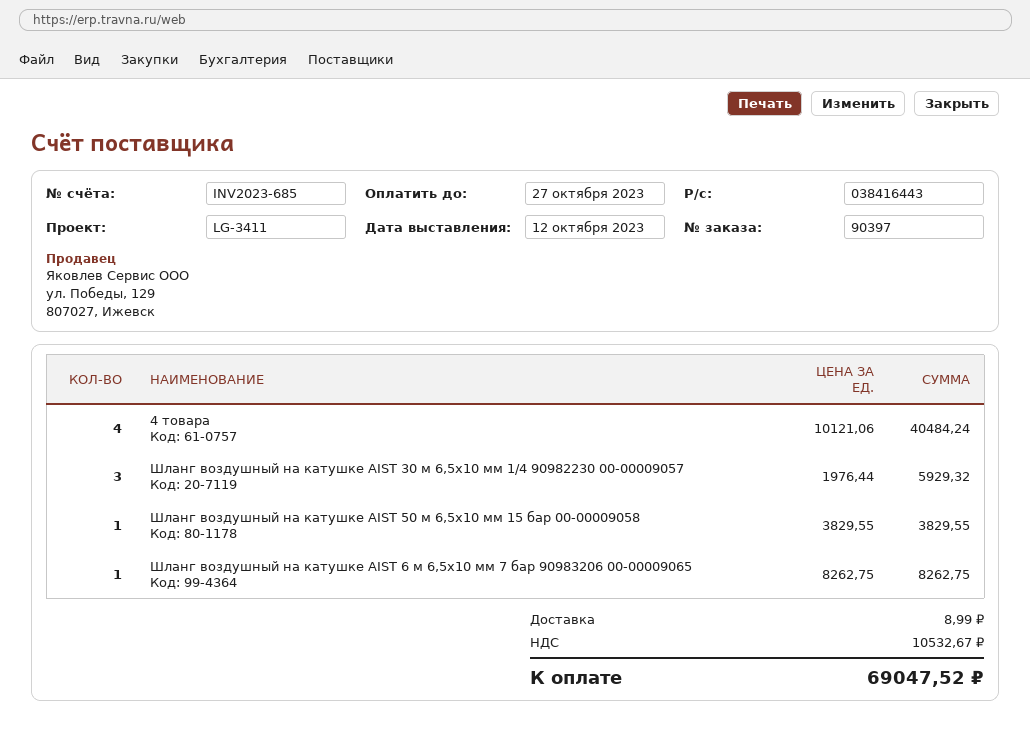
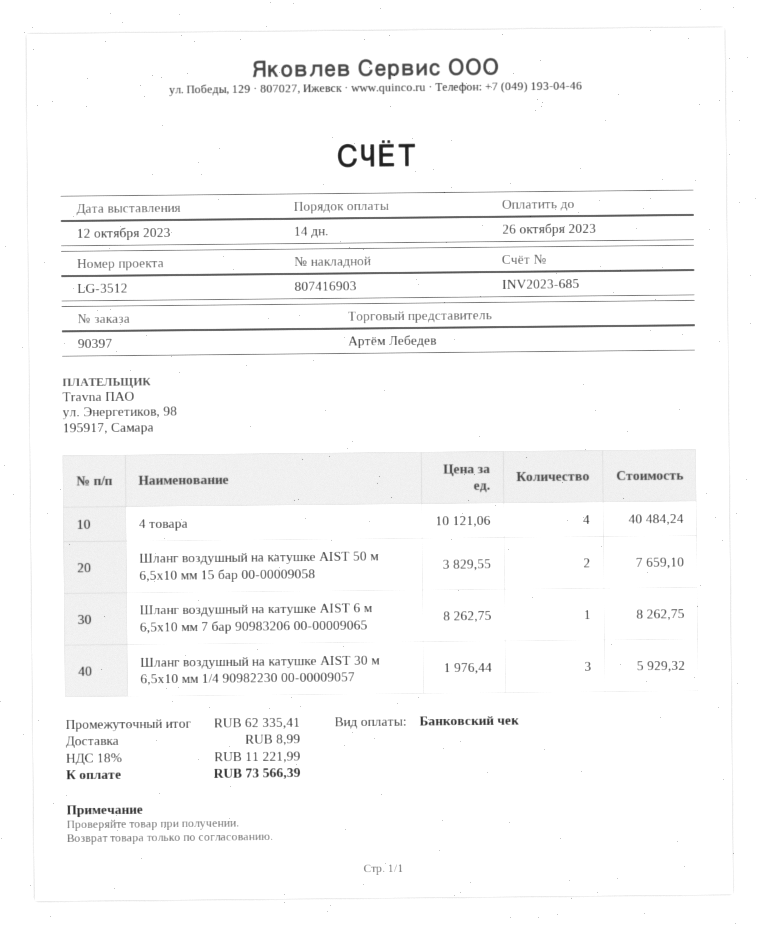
due date: 2023-10-27 -> 2023-10-26
reference: LG-3411 -> LG-3512
Шланг воздушный на катушке AIST 50 м 6,5х10 мм 15 бар 00-00009058: 1 x 3829.55 = 3829.55 -> 2 x 3829.55 = 7659.10
tax: 10532.67 -> 11221.99
total: 69047.52 -> 73566.39

